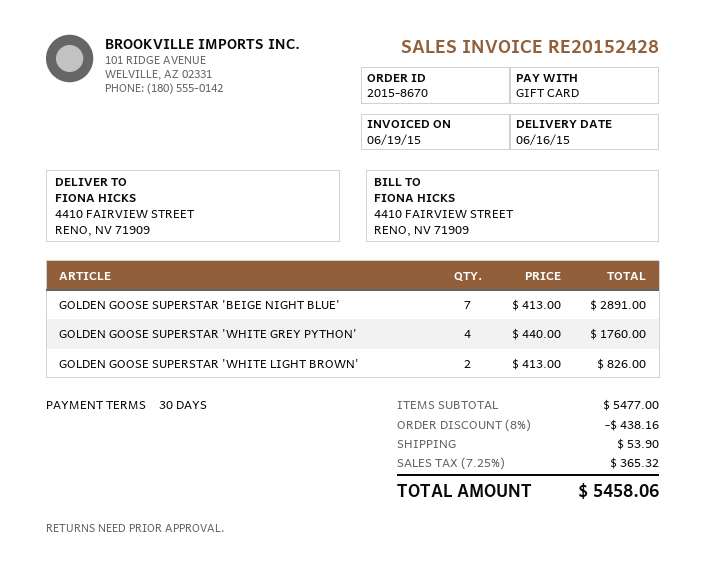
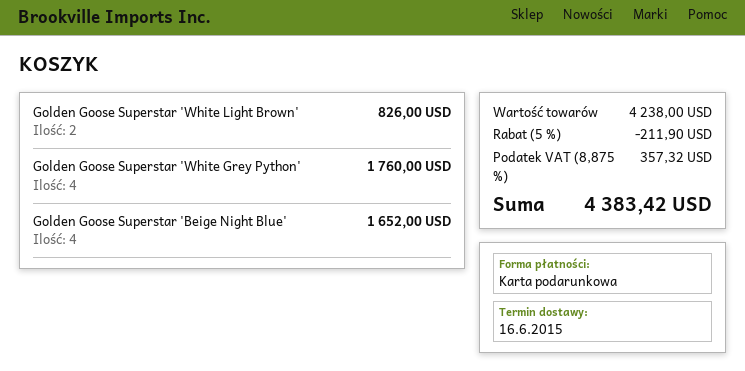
GOLDEN GOOSE SUPERSTAR 'BEIGE NIGHT BLUE': 7 for 2891.00 -> 4 for 1652.00
subtotal: 5477.00 -> 4238.00
discount: 8% = 438.16 -> 5% = 211.90
shipping: 53.90 -> none
tax: 7.25% = 365.32 -> 8.875% = 357.32
total: 5458.06 -> 4383.42

